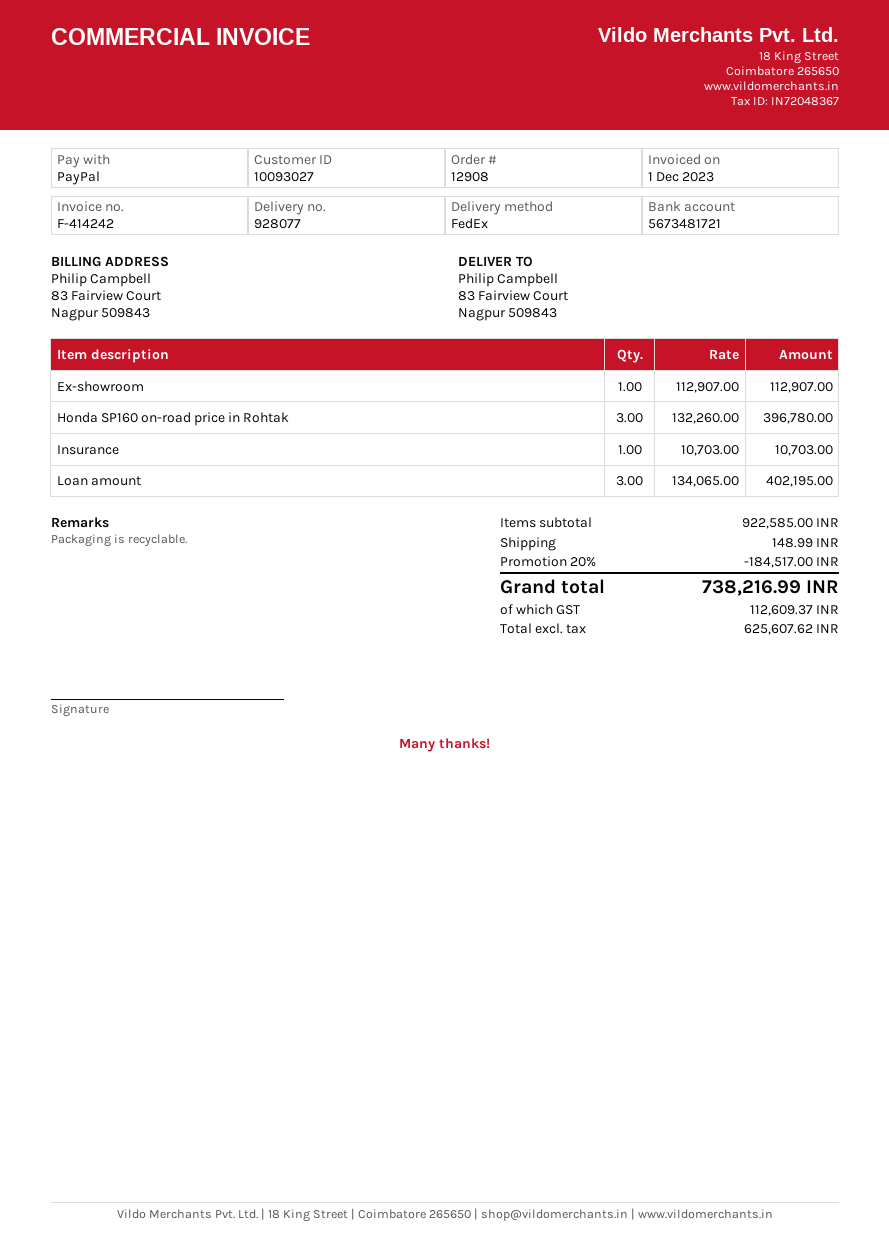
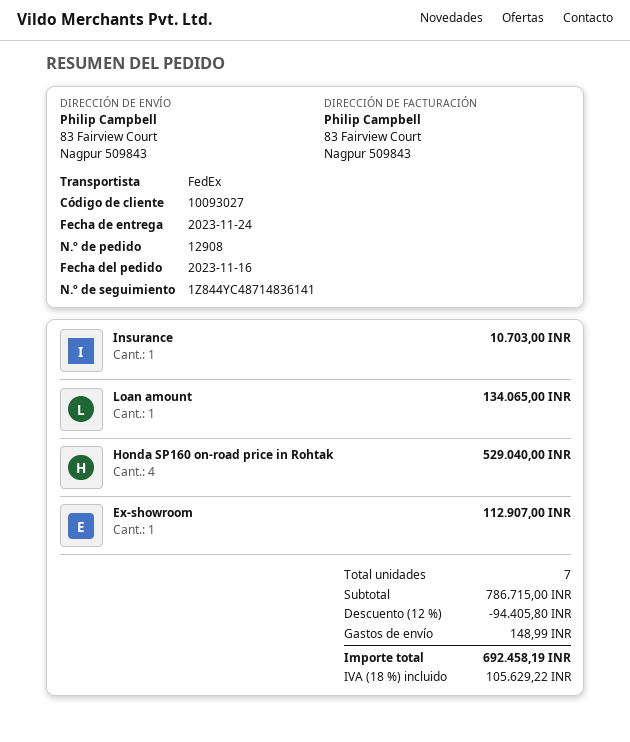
Honda SP160 on-road price in Rohtak: 3 for 396780.00 -> 4 for 529040.00
Loan amount: 3 for 402195.00 -> 1 for 134065.00
subtotal: 922585.00 -> 786715.00
discount: 20% = 184517.00 -> 12% = 94405.80
tax: 112609.37 -> 105629.22
total: 738216.99 -> 692458.19

